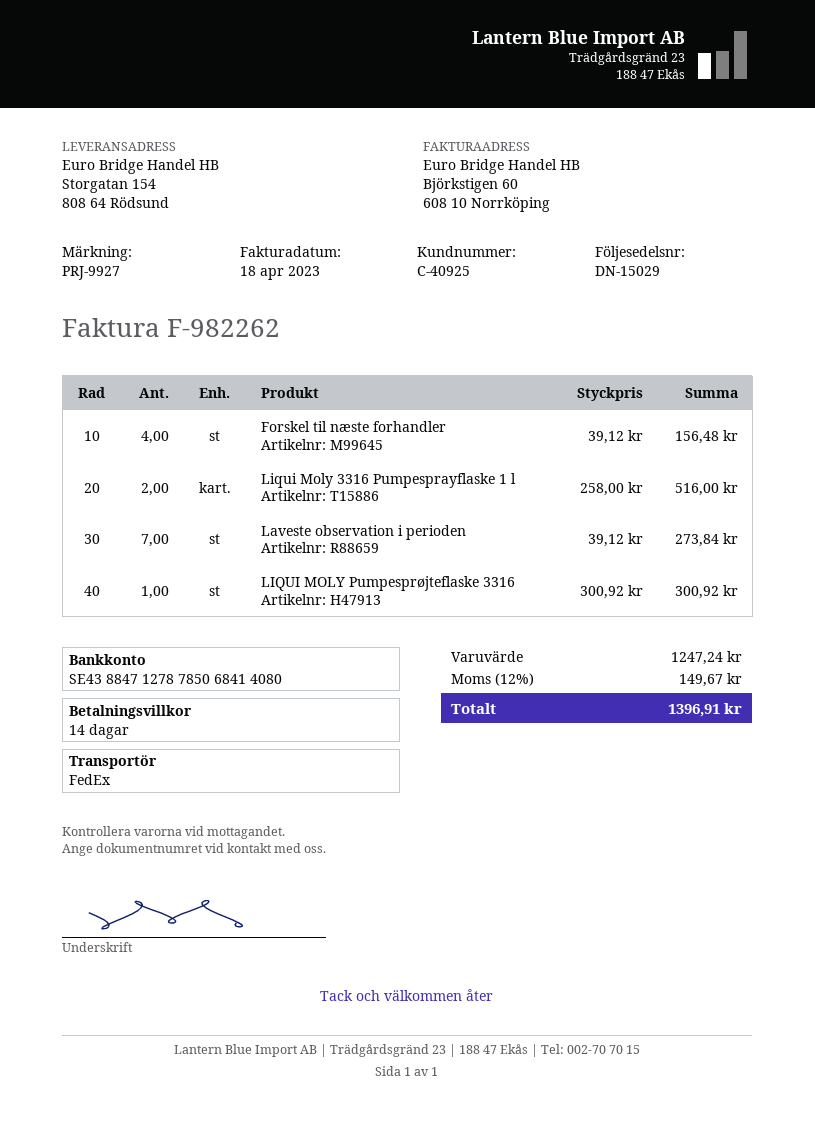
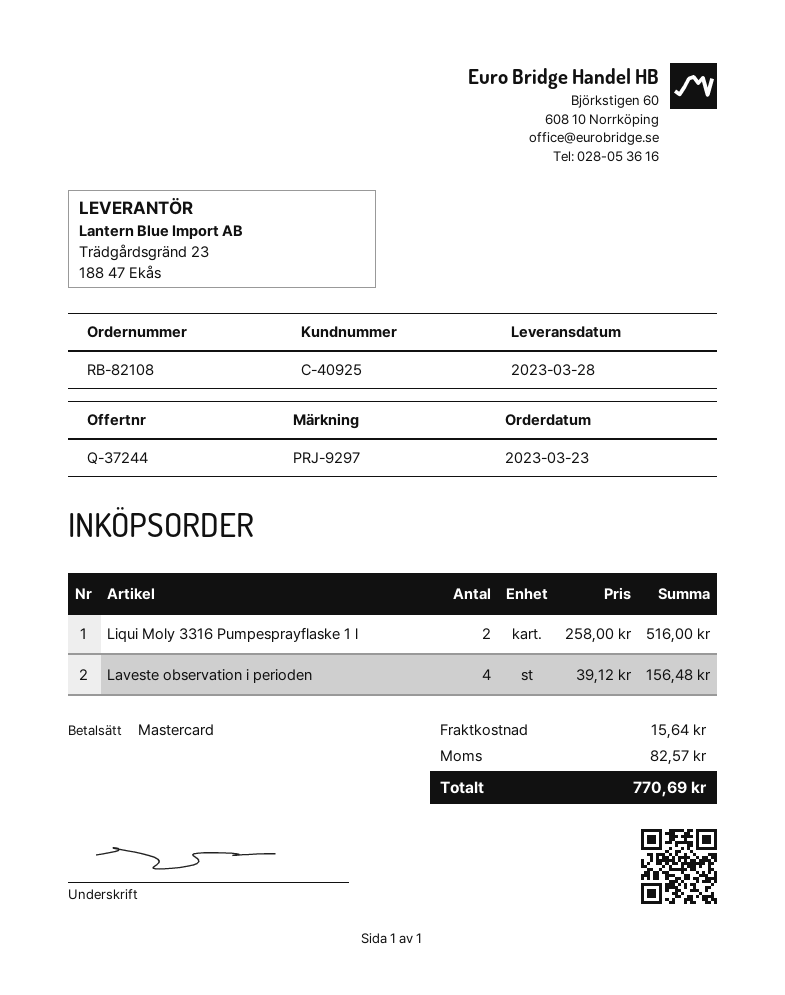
reference: PRJ-9927 -> PRJ-9297
Forskel til næste forhandler: 4 x 39.12 = 156.48 -> none
Laveste observation i perioden: 7 x 39.12 = 273.84 -> 4 x 39.12 = 156.48
LIQUI MOLY Pumpesprøjteflaske 3316: 1 x 300.92 = 300.92 -> none
shipping: none -> 15.64
tax: 149.67 -> 82.57
total: 1396.91 -> 770.69

